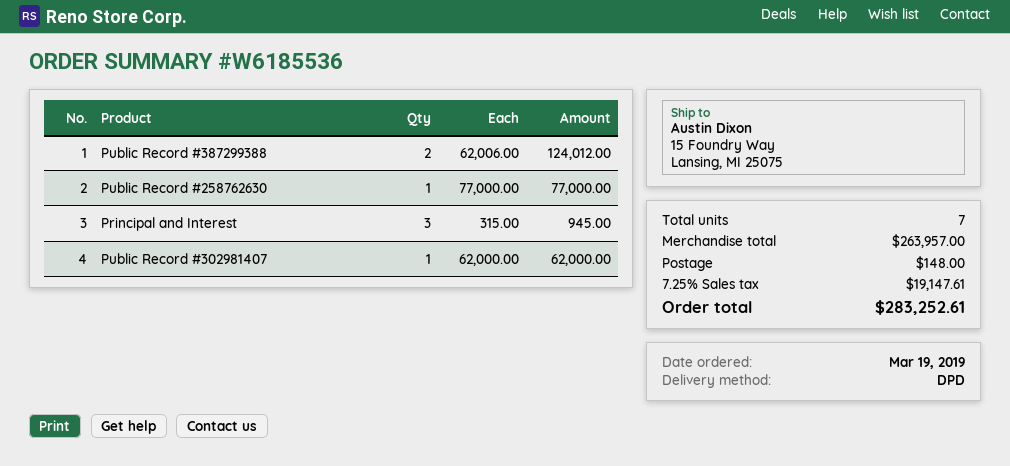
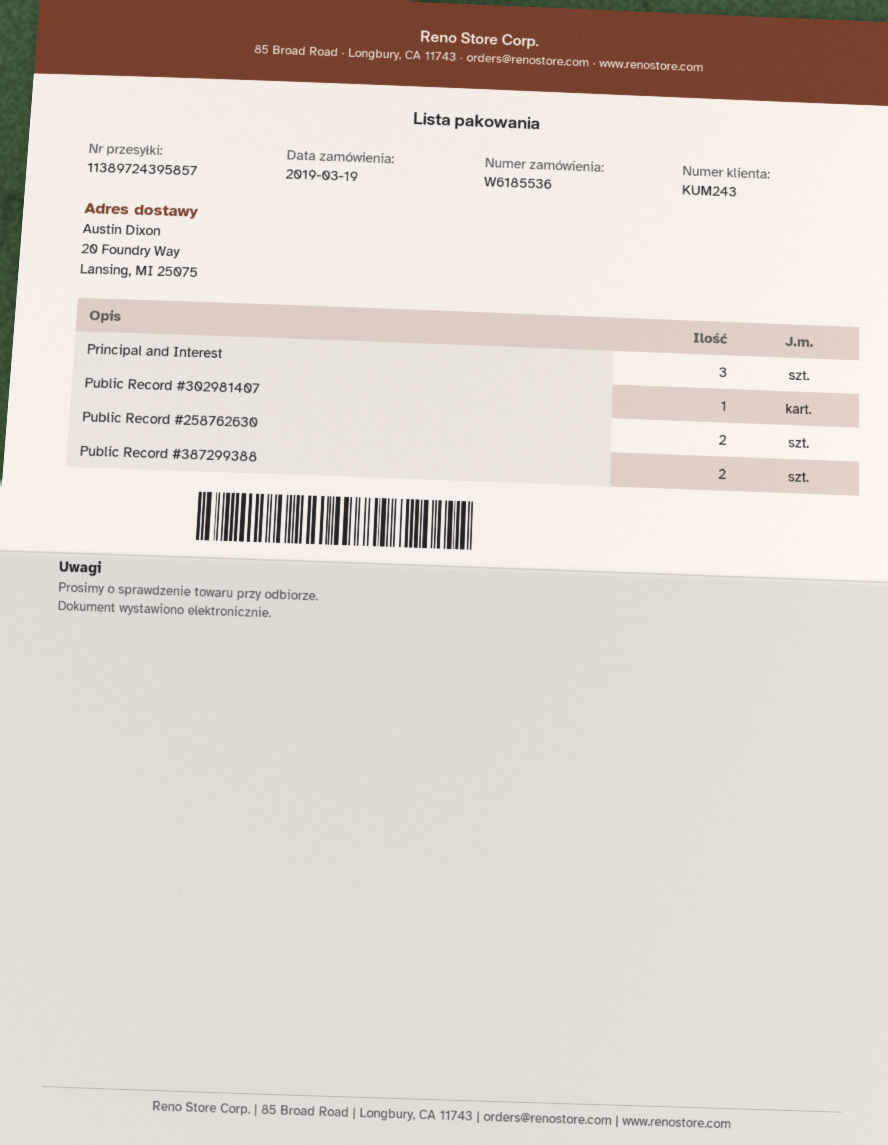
ship to: 15 Foundry Way, Lansing, MI 25075 -> 20 Foundry Way, Lansing, MI 25075
Public Record #258762630: 1 -> 2

